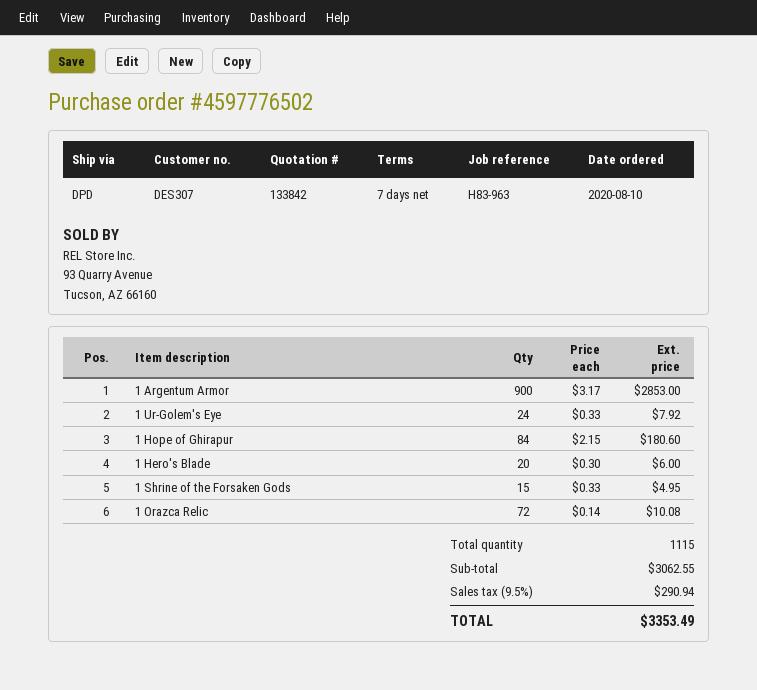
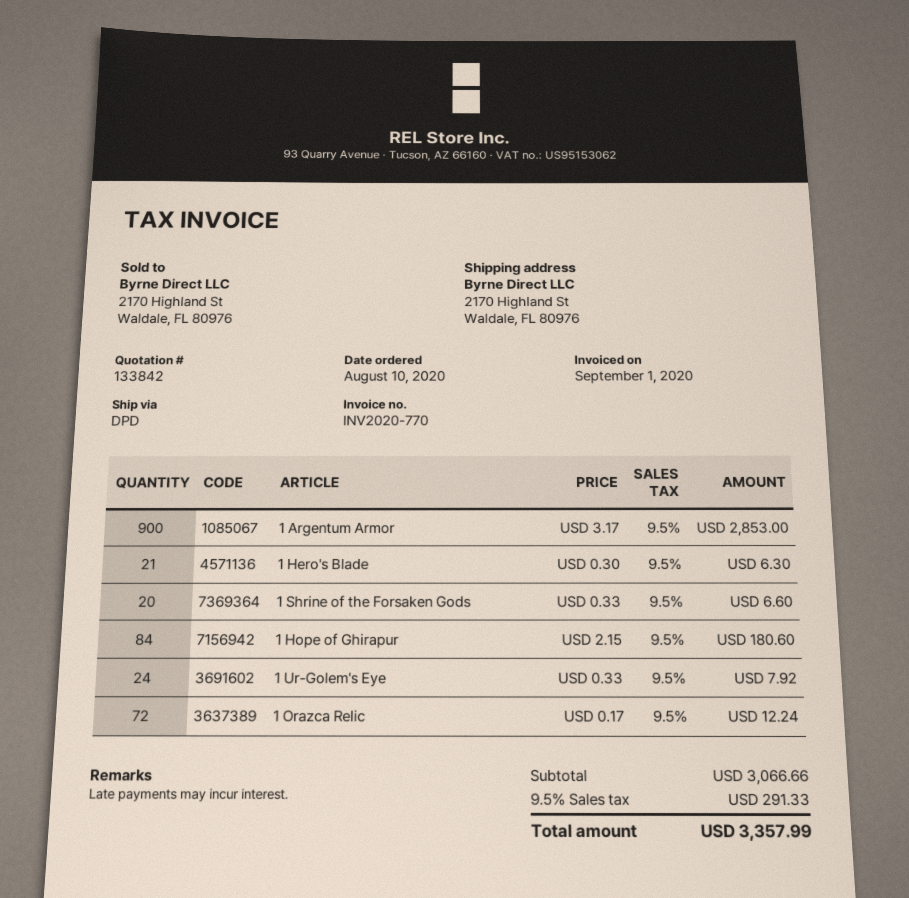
1 Hero's Blade: 20 x 0.30 = 6.00 -> 21 x 0.30 = 6.30
1 Shrine of the Forsaken Gods: 15 x 0.33 = 4.95 -> 20 x 0.33 = 6.60
1 Orazca Relic: 72 x 0.14 = 10.08 -> 72 x 0.17 = 12.24
subtotal: 3062.55 -> 3066.66
tax: 9.5% = 290.94 -> 9.5% = 291.33
total: 3353.49 -> 3357.99

